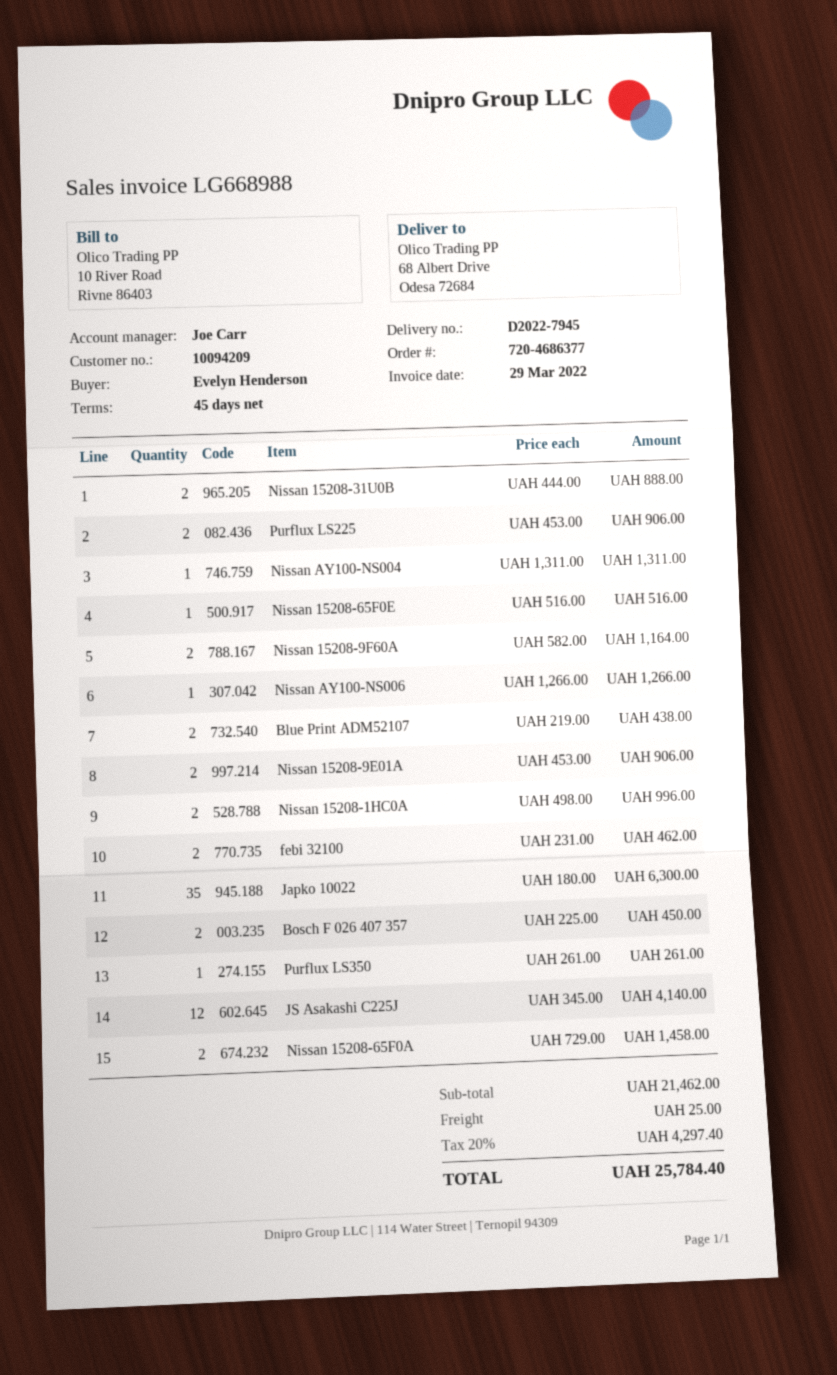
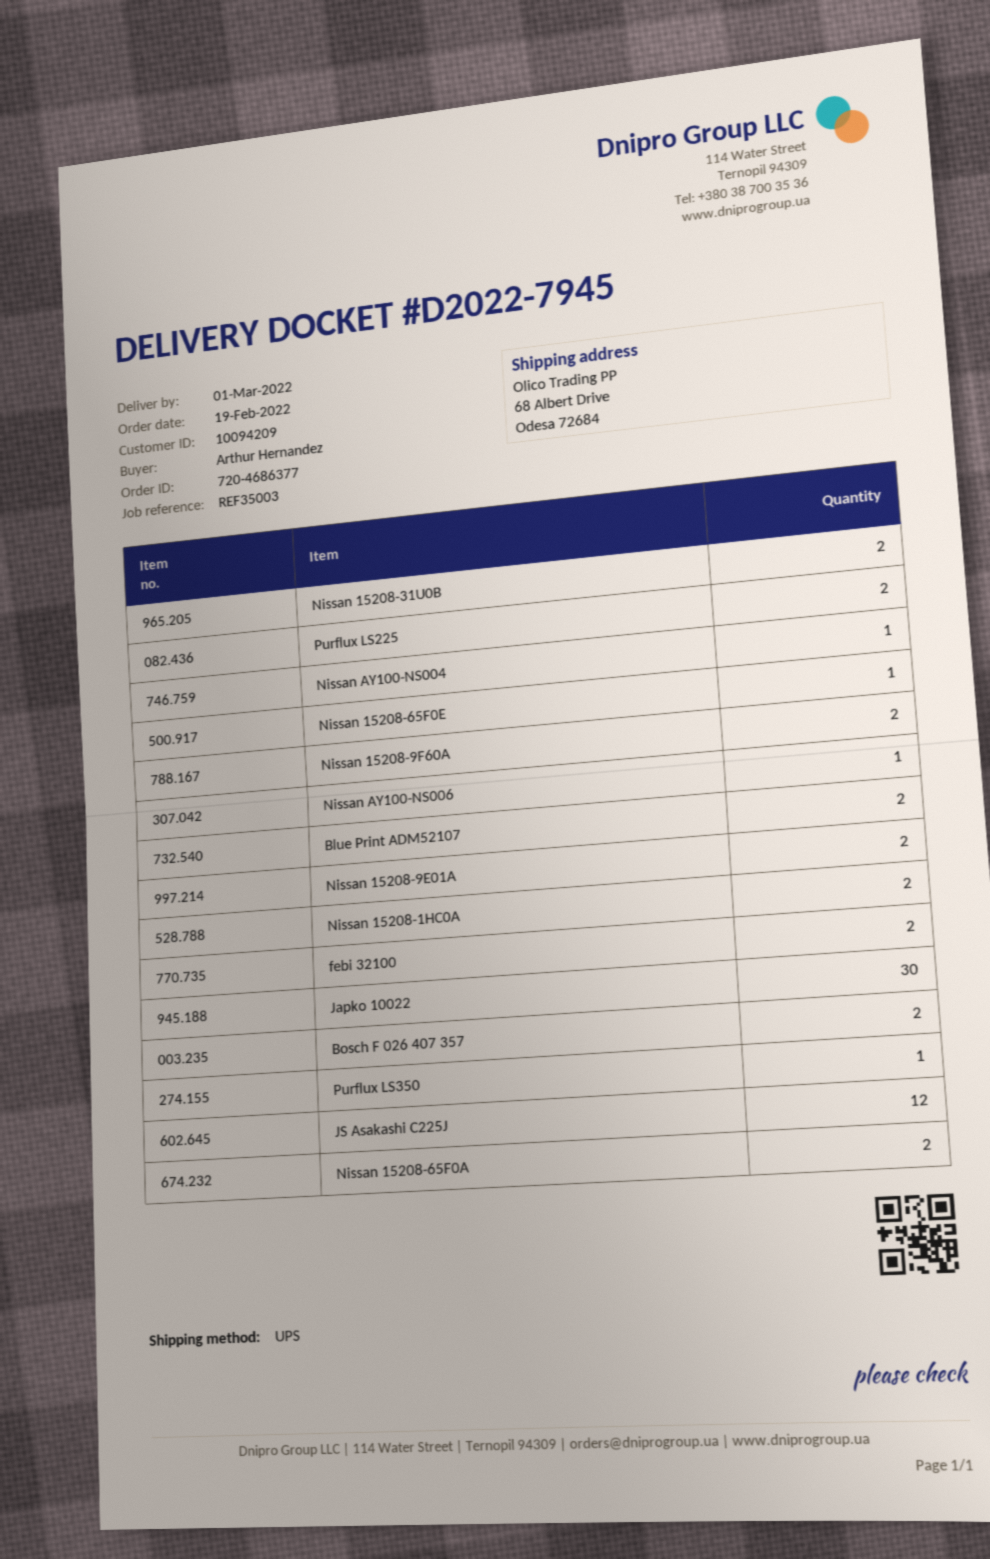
ordered by: Evelyn Henderson -> Arthur Hernandez
Japko 10022: 35 -> 30

